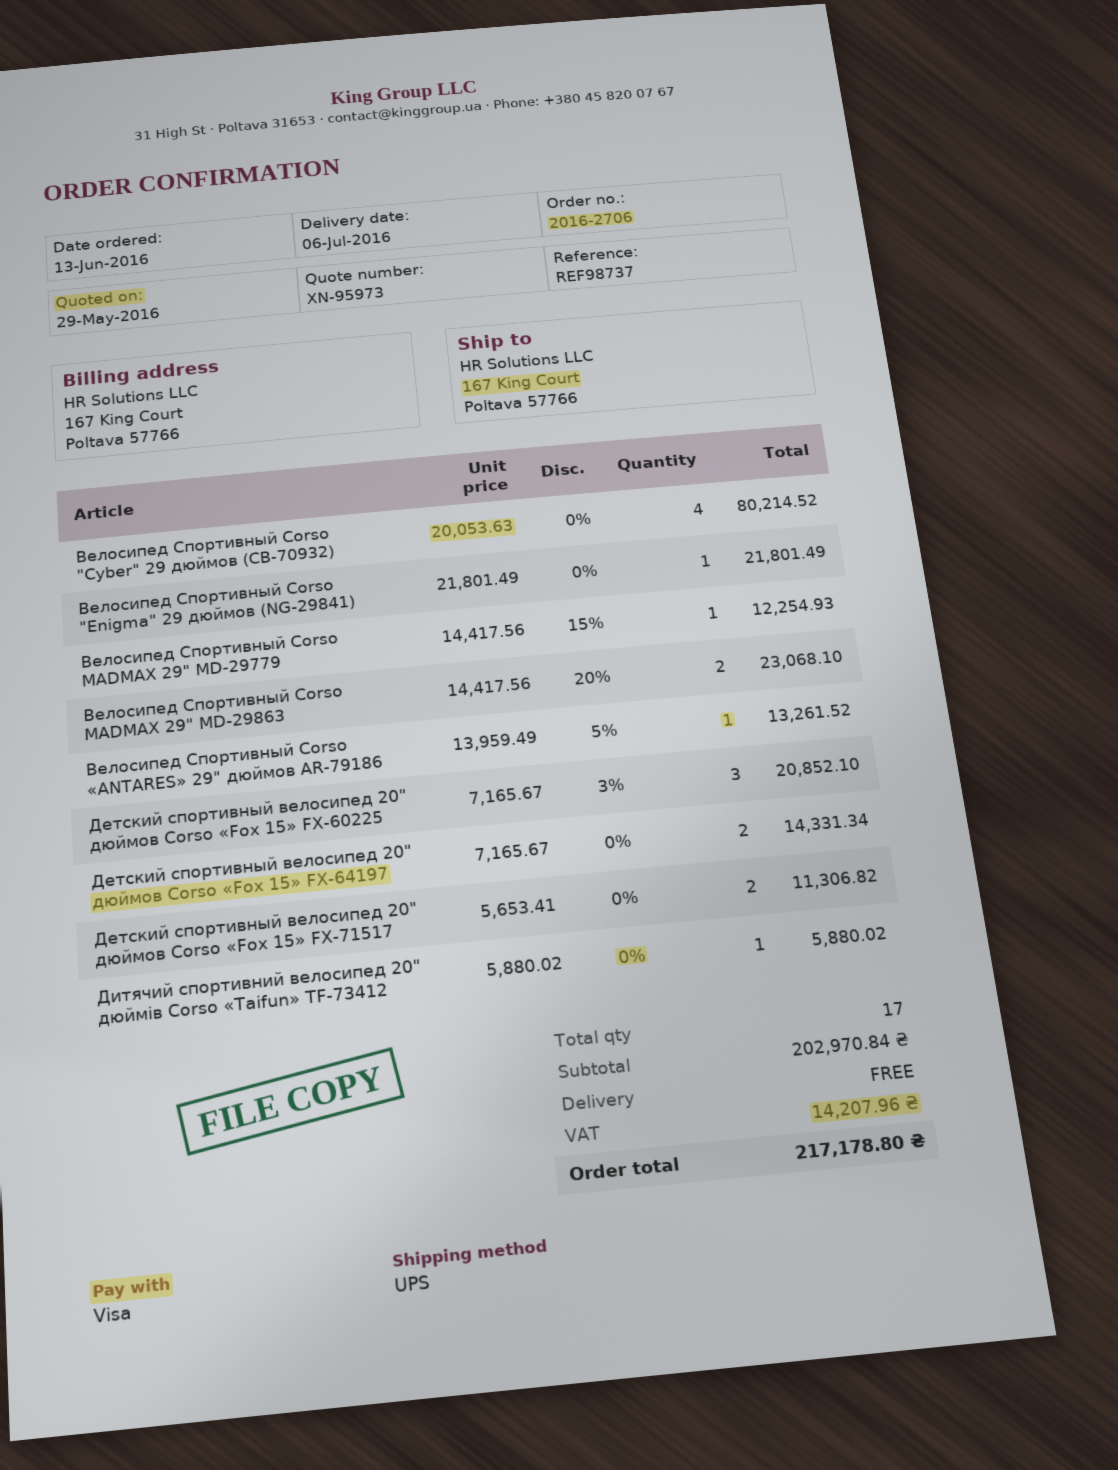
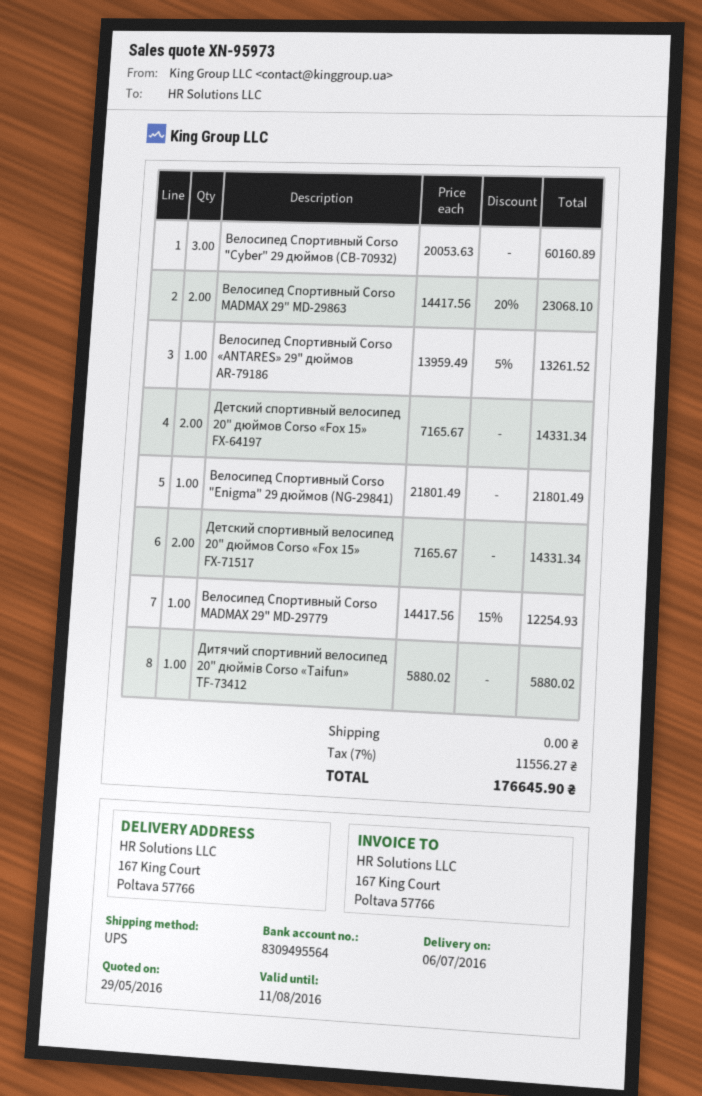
Велосипед Спортивный Corso "Cyber" 29 дюймов (CB-70932): 4 x 20053.63 = 80214.52 -> 3 x 20053.63 = 60160.89
Детский спортивный велосипед 20" дюймов Corso «Fox 15» FX-60225: 3 x 7165.67 - 3% = 20852.10 -> none
Детский спортивный велосипед 20" дюймов Corso «Fox 15» FX-71517: 2 x 5653.41 = 11306.82 -> 2 x 7165.67 = 14331.34
tax: 14207.96 -> 11556.27
total: 217178.80 -> 176645.90

